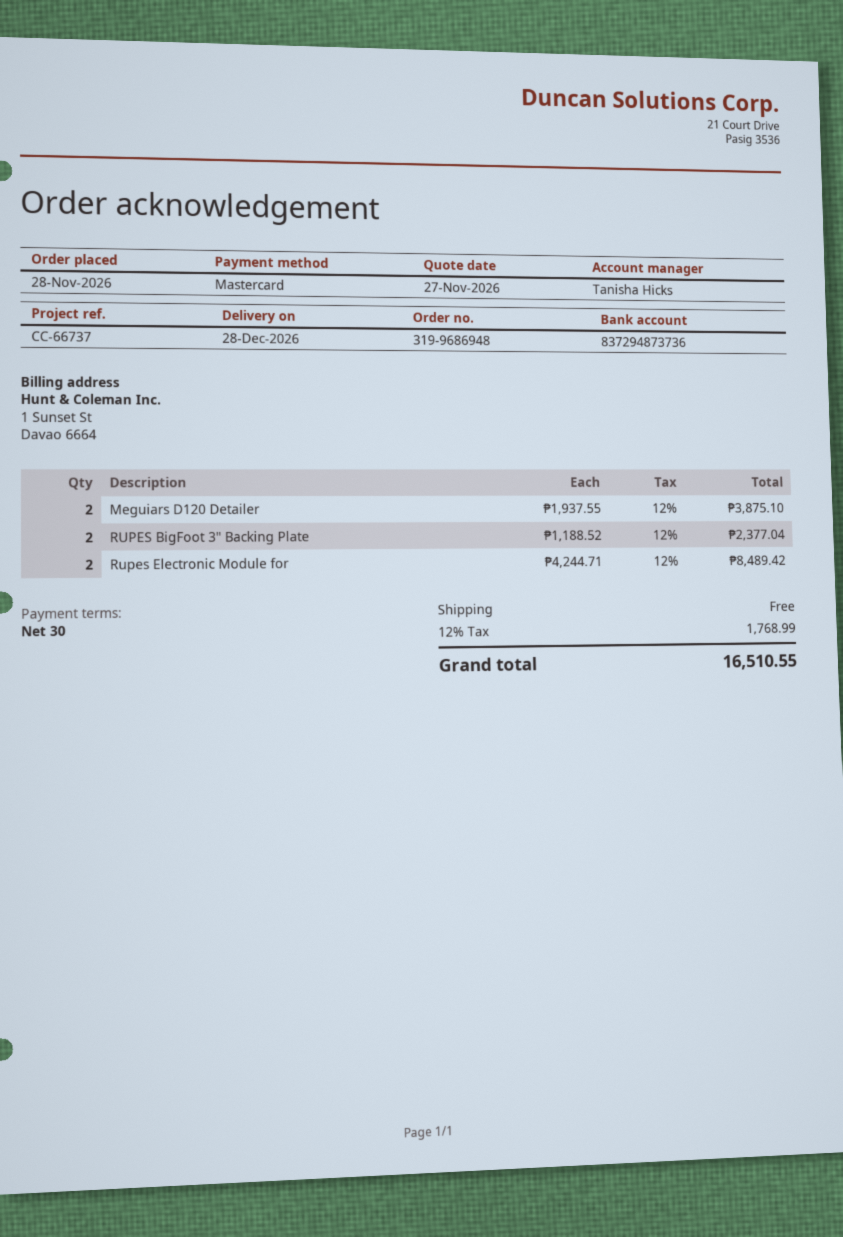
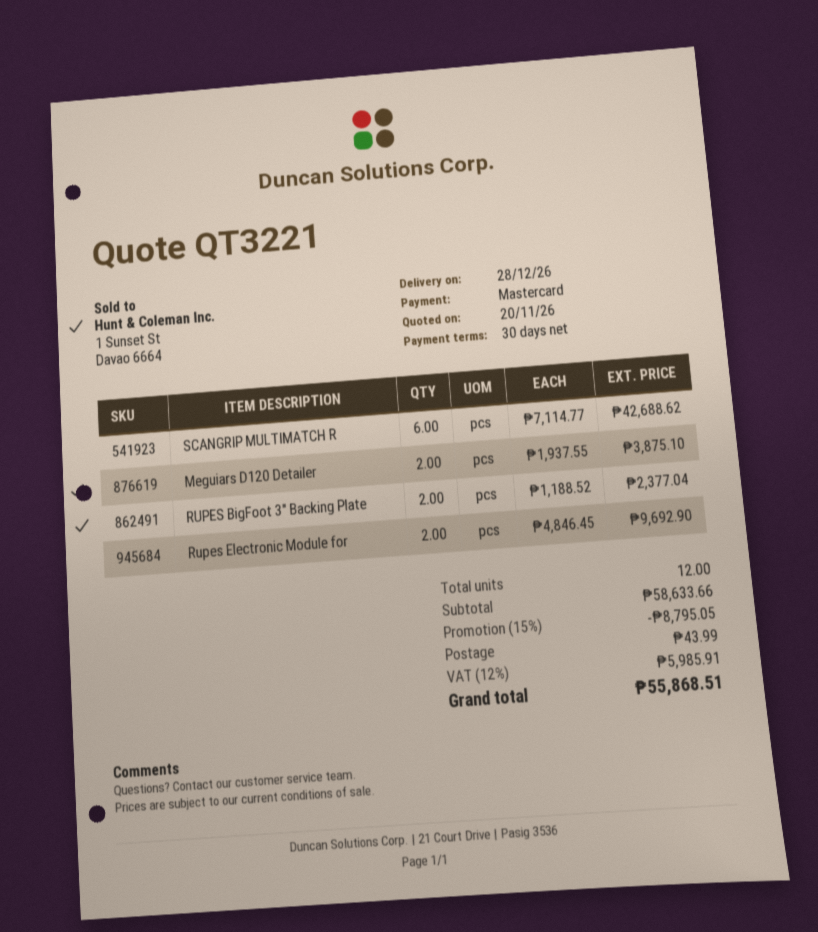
quote date: 2026-11-27 -> 2026-11-20
Rupes Electronic Module for: 2 x 4244.71 = 8489.42 -> 2 x 4846.45 = 9692.90
SCANGRIP MULTIMATCH R: none -> 6 x 7114.77 = 42688.62
discount: none -> 15% = 8795.05
shipping: 0.00 -> 43.99
tax: 12% = 1768.99 -> 12% = 5985.91
total: 16510.55 -> 55868.51

